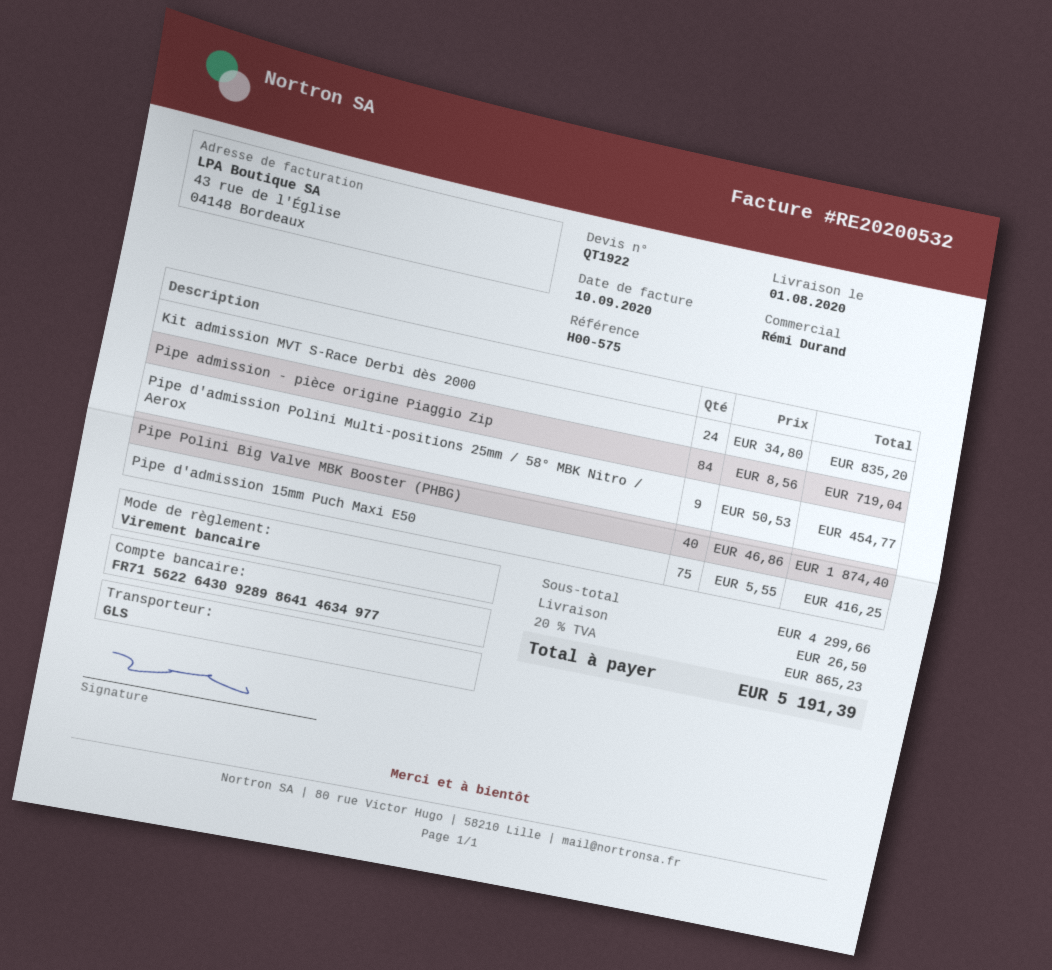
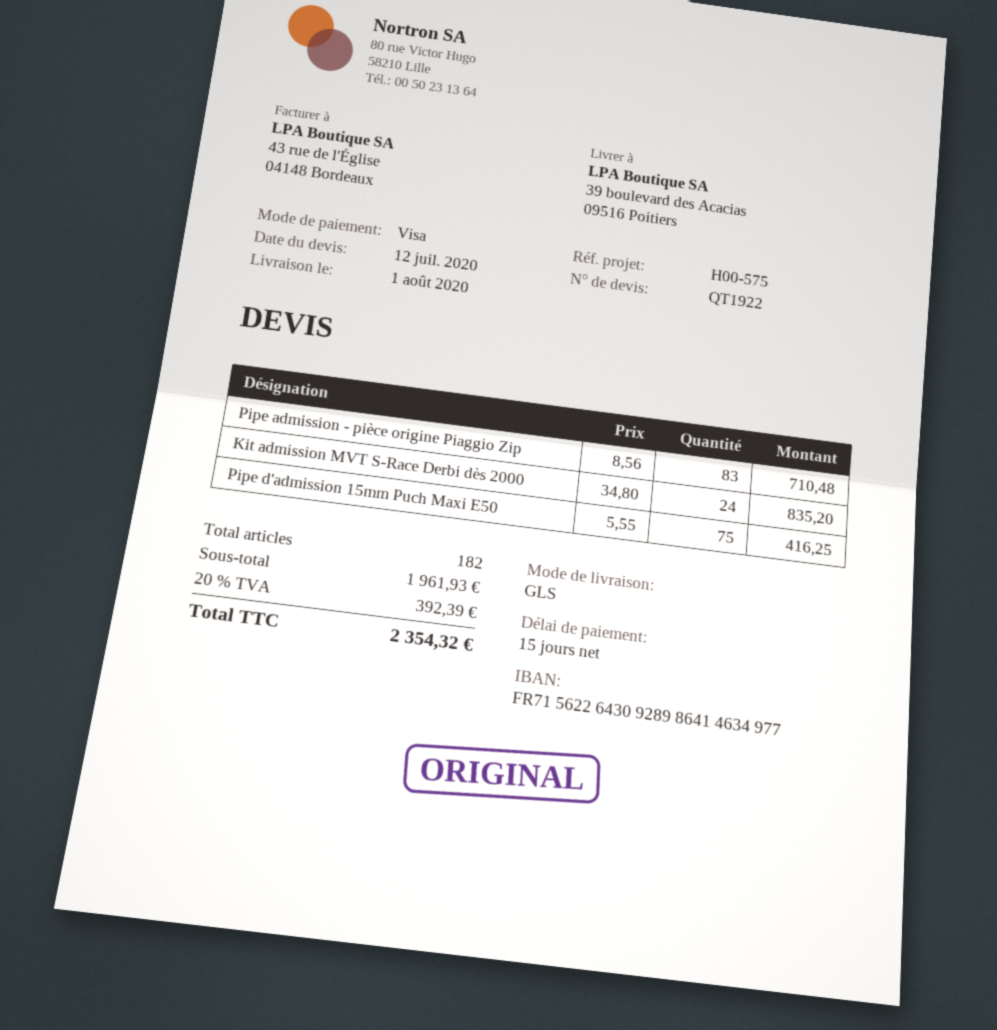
payment method: bank transfer -> Visa
Pipe admission - pièce origine Piaggio Zip: 84 x 8.56 = 719.04 -> 83 x 8.56 = 710.48
Pipe d'admission Polini Multi-positions 25mm / 58° MBK Nitro / Aerox: 9 x 50.53 = 454.77 -> none
Pipe Polini Big Valve MBK Booster (PHBG): 40 x 46.86 = 1874.40 -> none
subtotal: 4299.66 -> 1961.93
shipping: 26.50 -> none
tax: 20% = 865.23 -> 20% = 392.39
total: 5191.39 -> 2354.32

